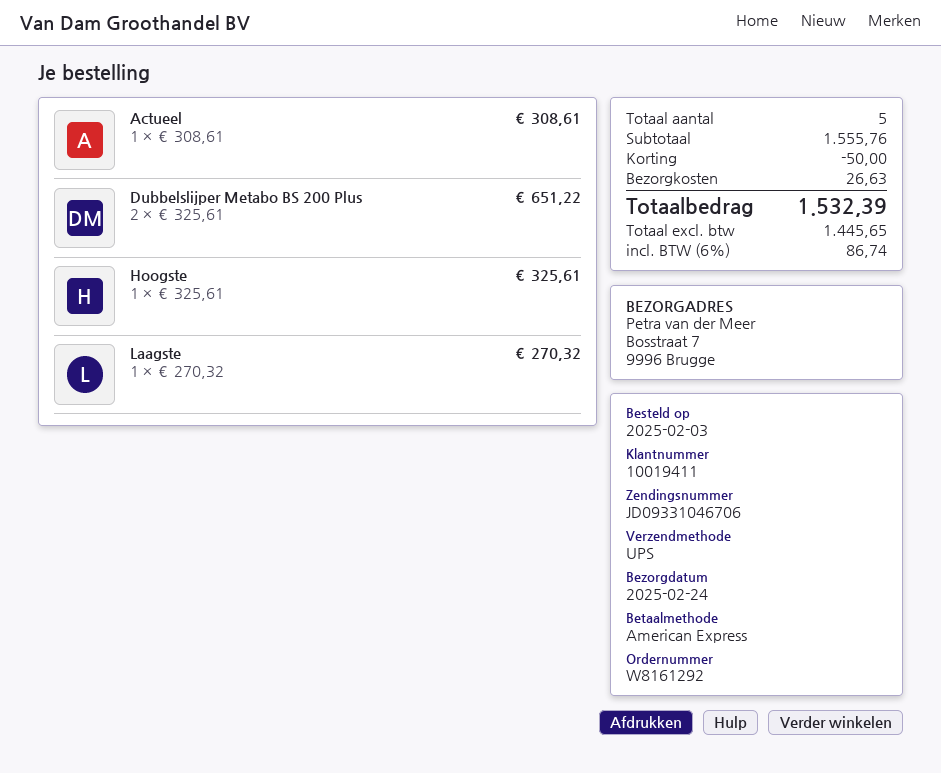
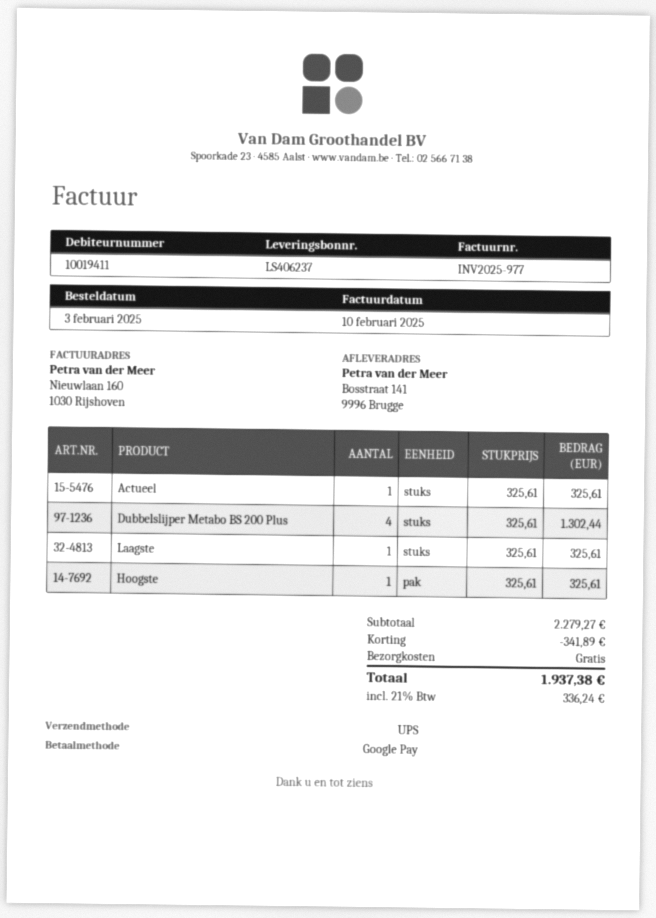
payment method: American Express -> Google Pay
ship to: Bosstraat 7, 9996 Brugge -> Bosstraat 141, 9996 Brugge
Actueel: 1 x 308.61 = 308.61 -> 1 x 325.61 = 325.61
Dubbelslijper Metabo BS 200 Plus: 2 x 325.61 = 651.22 -> 4 x 325.61 = 1302.44
Laagste: 1 x 270.32 = 270.32 -> 1 x 325.61 = 325.61
subtotal: 1555.76 -> 2279.27
discount: 50.00 -> 341.89
shipping: 26.63 -> 0.00
tax: 6% = 86.74 -> 21% = 336.24
total: 1532.39 -> 1937.38

